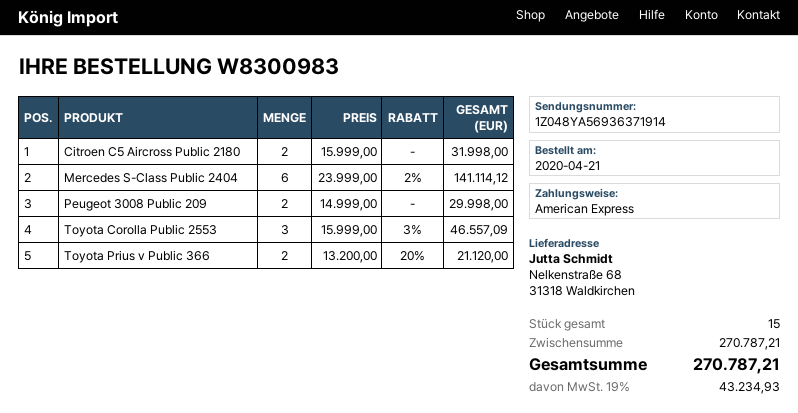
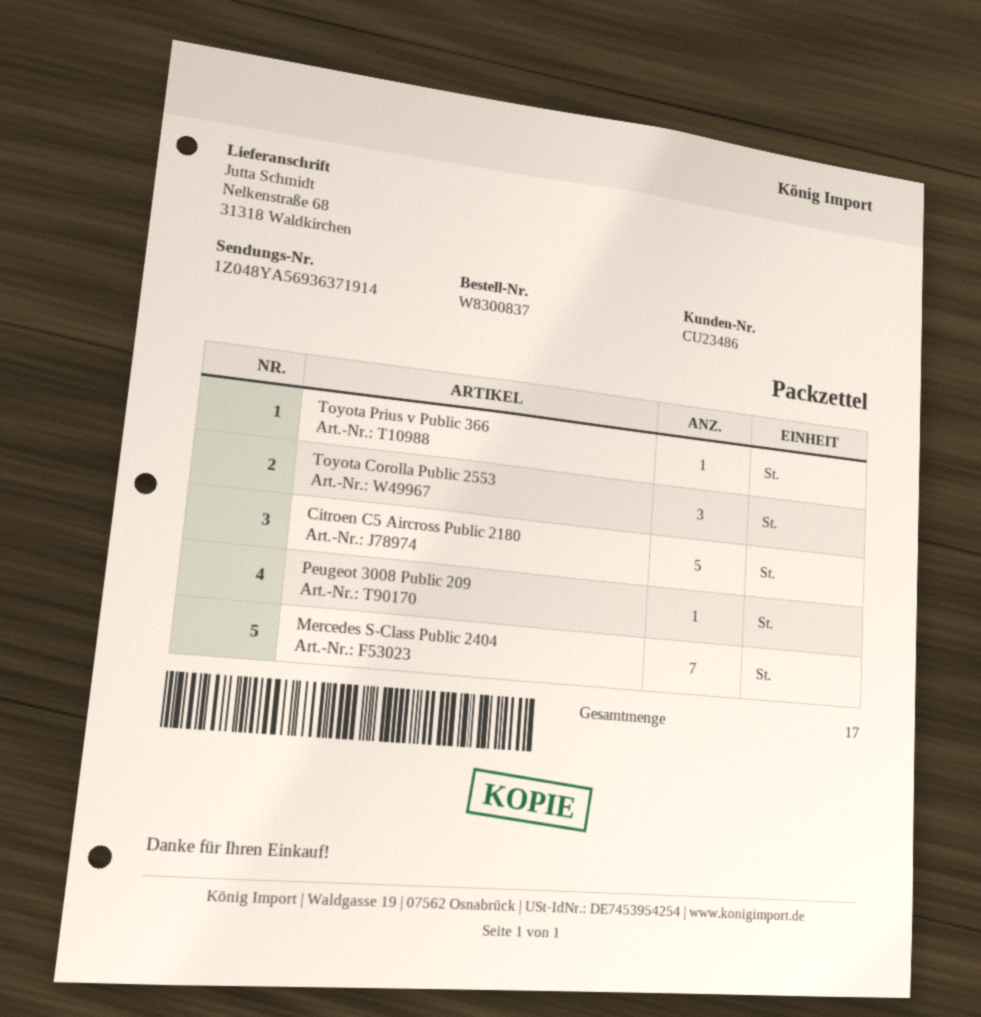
order number: W8300983 -> W8300837
Citroen C5 Aircross Public 2180: 2 -> 5
Mercedes S-Class Public 2404: 6 -> 7
Peugeot 3008 Public 209: 2 -> 1
Toyota Prius v Public 366: 2 -> 1
total quantity: 15 -> 17

